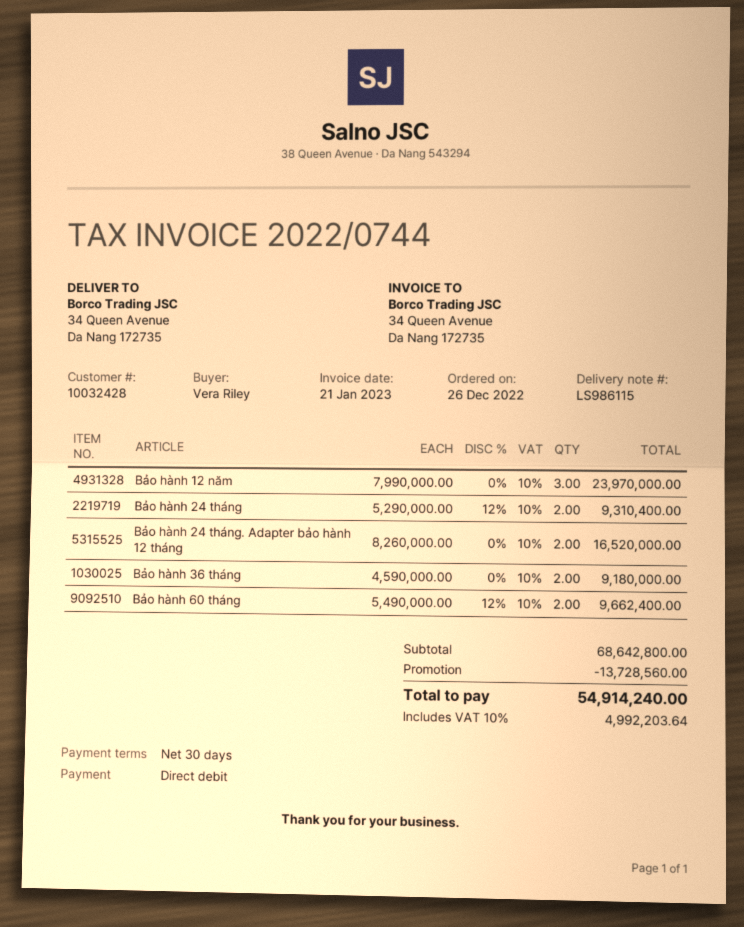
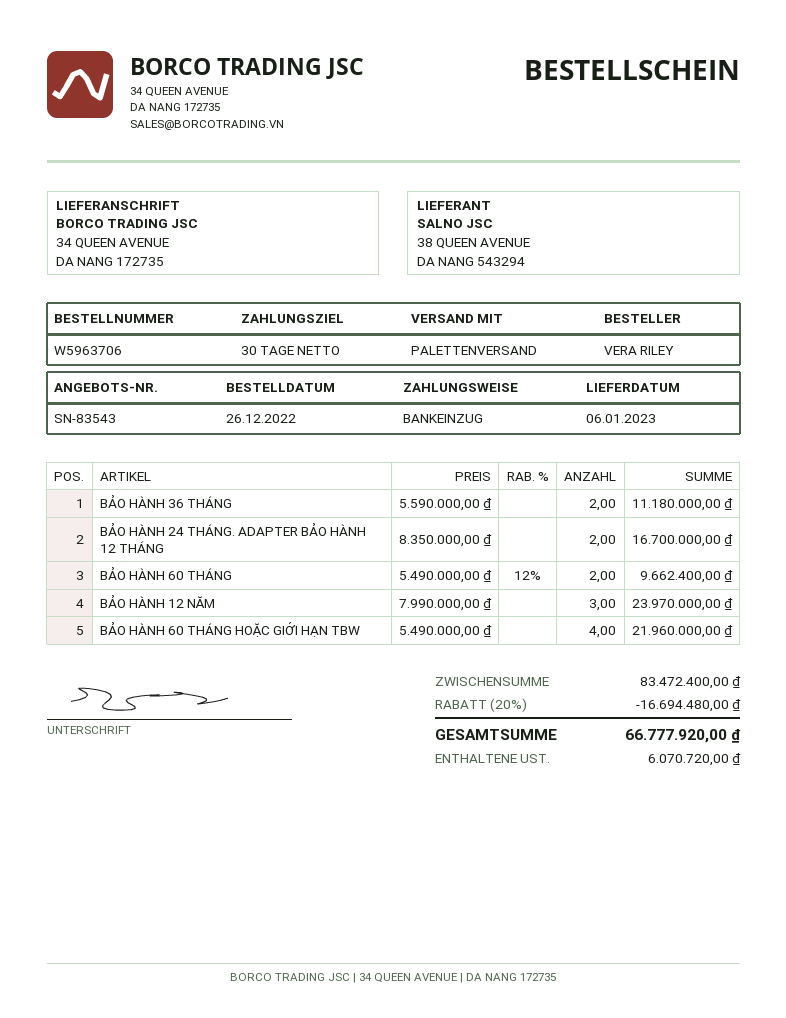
Bảo hành 24 tháng: 2 x 5290000.00 - 12% = 9310400.00 -> none
Bảo hành 24 tháng. Adapter bảo hành 12 tháng: 2 x 8260000.00 = 16520000.00 -> 2 x 8350000.00 = 16700000.00
Bảo hành 36 tháng: 2 x 4590000.00 = 9180000.00 -> 2 x 5590000.00 = 11180000.00
BẢO HÀNH 60 THÁNG HOẶC GIỚI HẠN TBW: none -> 4 x 5490000.00 = 21960000.00
subtotal: 68642800.00 -> 83472400.00
discount: 13728560.00 -> 16694480.00
tax: 4992203.64 -> 6070720.00
total: 54914240.00 -> 66777920.00

